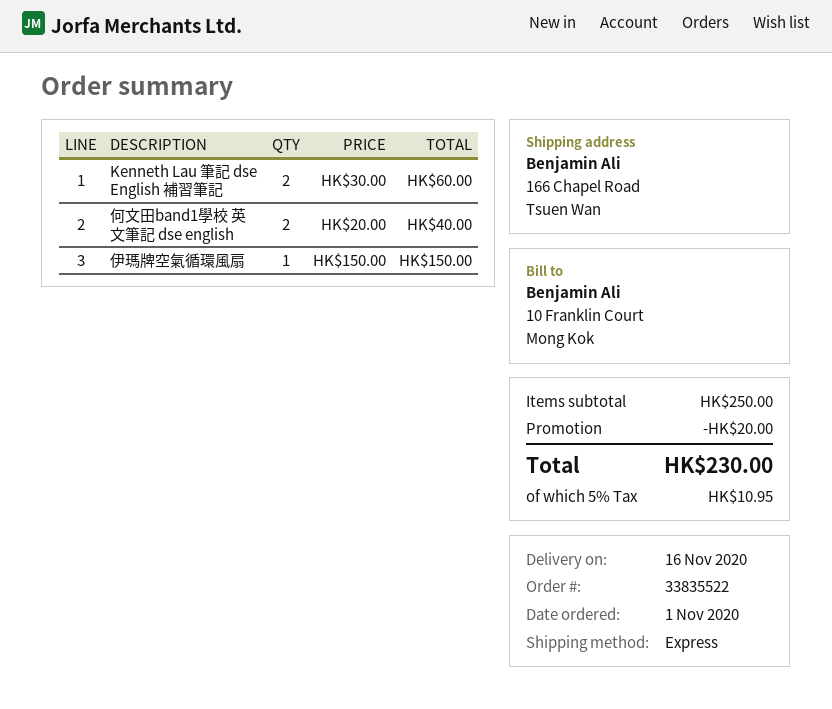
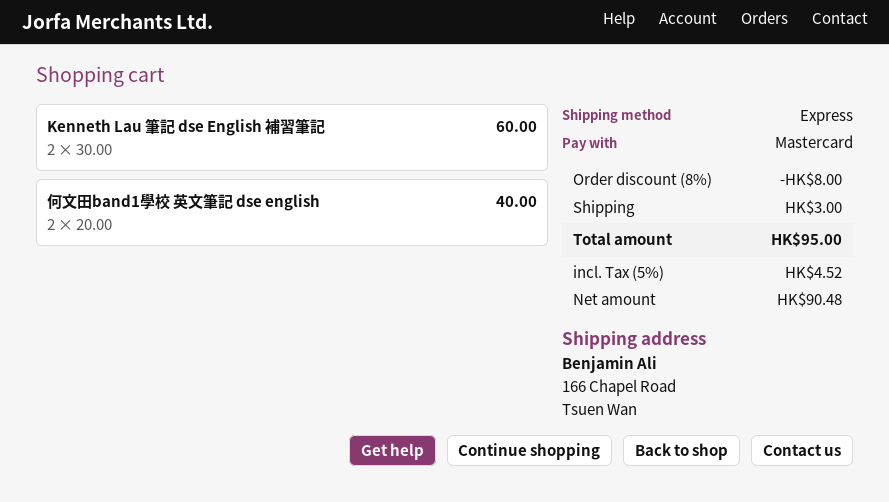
伊瑪牌空氣循環風扇: 1 x 150.00 = 150.00 -> none
discount: 20.00 -> 8.00
shipping: none -> 3.00
tax: 5% = 10.95 -> 5% = 4.52
total: 230.00 -> 95.00

